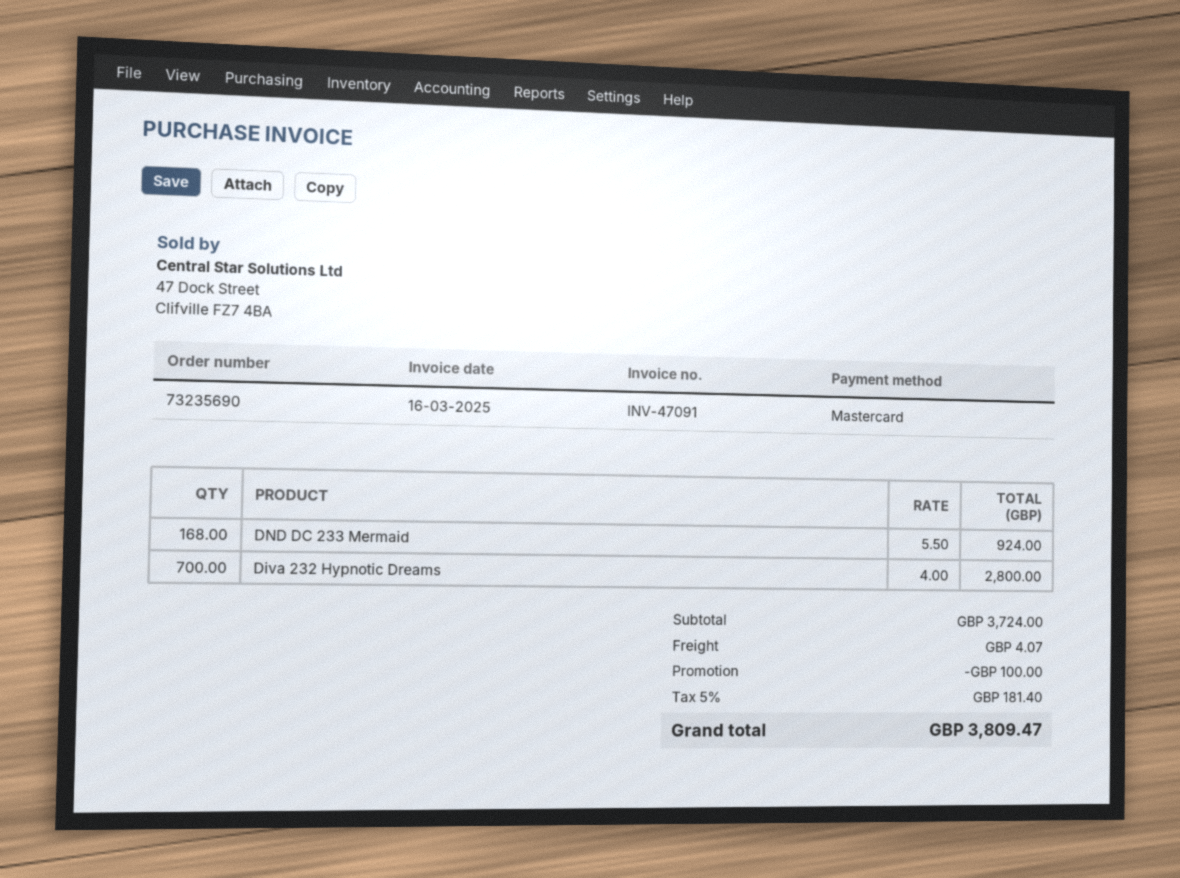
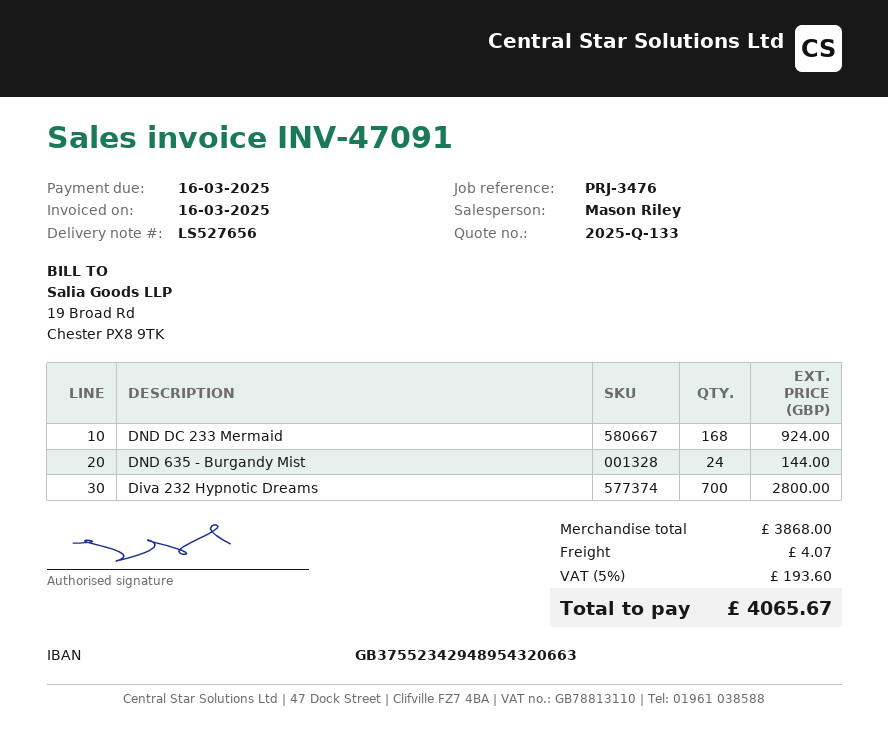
DND 635 - Burgandy Mist: none -> 24 for 144.00
subtotal: 3724.00 -> 3868.00
discount: 100.00 -> none
tax: 5% = 181.40 -> 5% = 193.60
total: 3809.47 -> 4065.67

